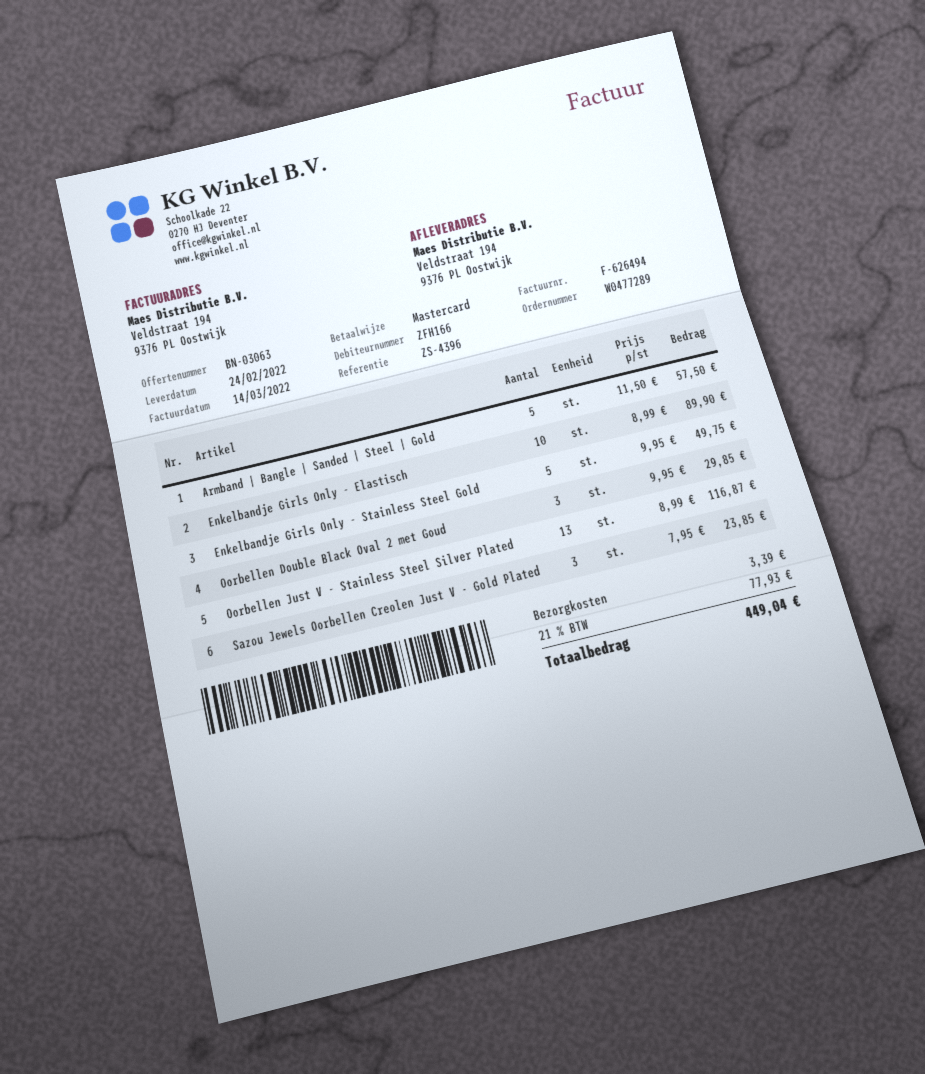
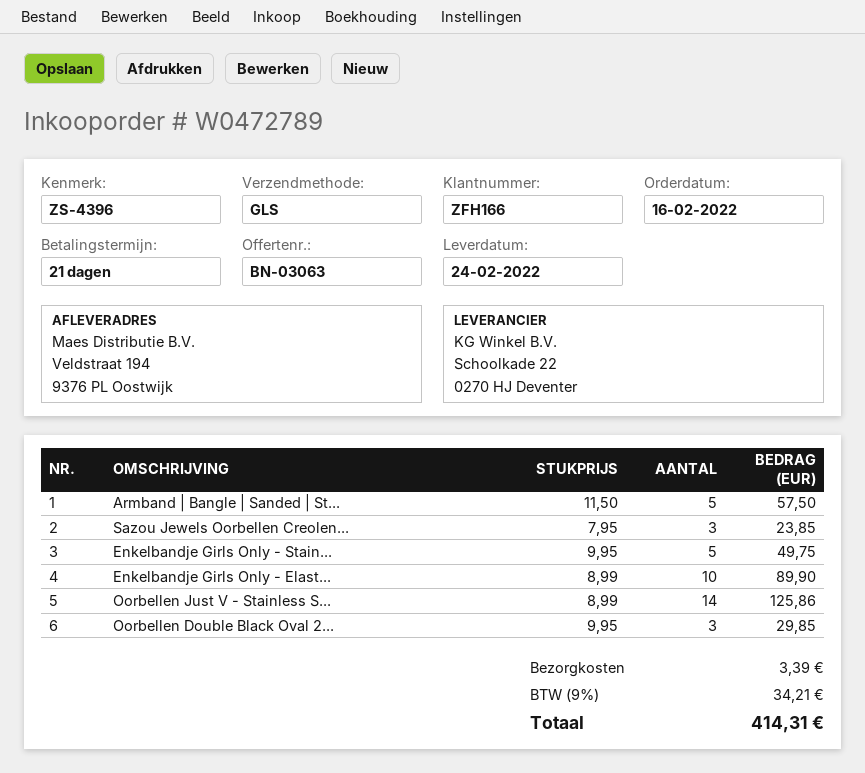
order number: W0477289 -> W0472789
Oorbellen Just V - Stainless Steel Silver Plated: 13 x 8.99 = 116.87 -> 14 x 8.99 = 125.86
tax: 21% = 77.93 -> 9% = 34.21
total: 449.04 -> 414.31

